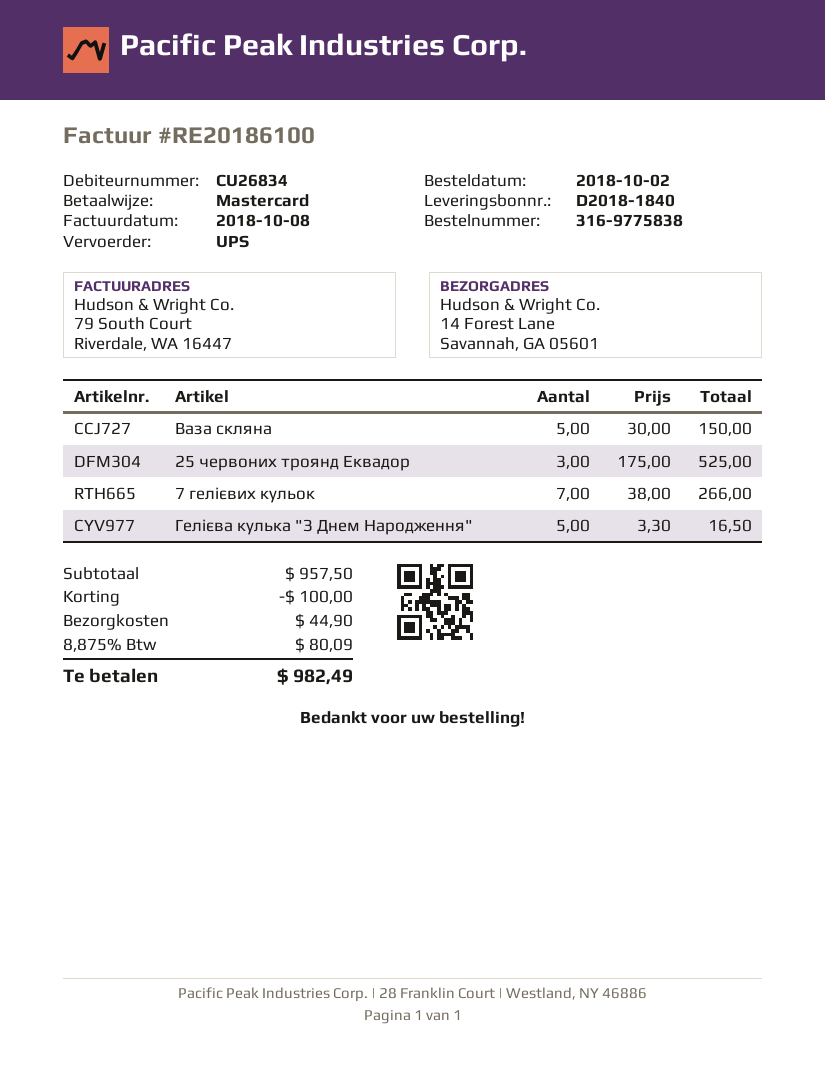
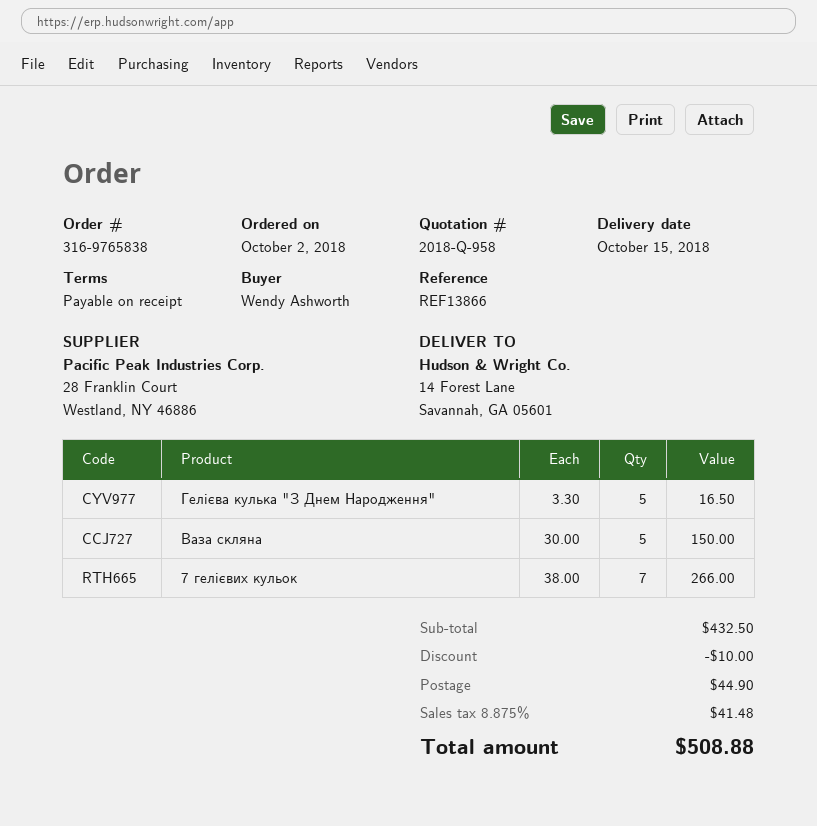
order number: 316-9775838 -> 316-9765838
25 червоних троянд Еквадор: 3 x 175.00 = 525.00 -> none
subtotal: 957.50 -> 432.50
discount: 100.00 -> 10.00
tax: 8.875% = 80.09 -> 8.875% = 41.48
total: 982.49 -> 508.88

